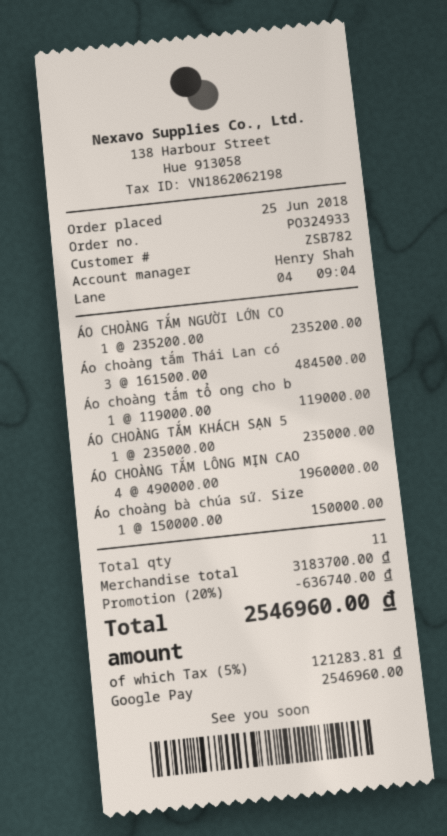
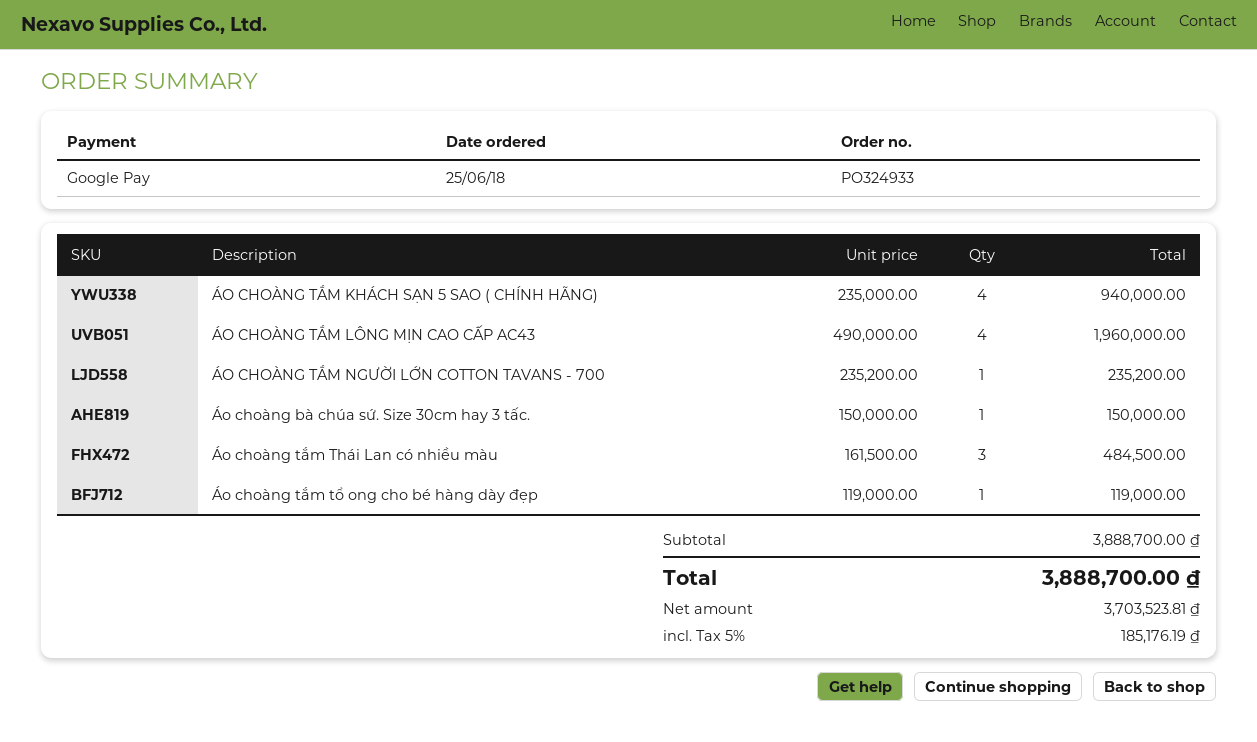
ÁO CHOÀNG TẮM KHÁCH SẠN 5: 1 x 235000.00 = 235000.00 -> 4 x 235000.00 = 940000.00
subtotal: 3183700.00 -> 3888700.00
discount: 20% = 636740.00 -> none
tax: 5% = 121283.81 -> 5% = 185176.19
total: 2546960.00 -> 3888700.00

